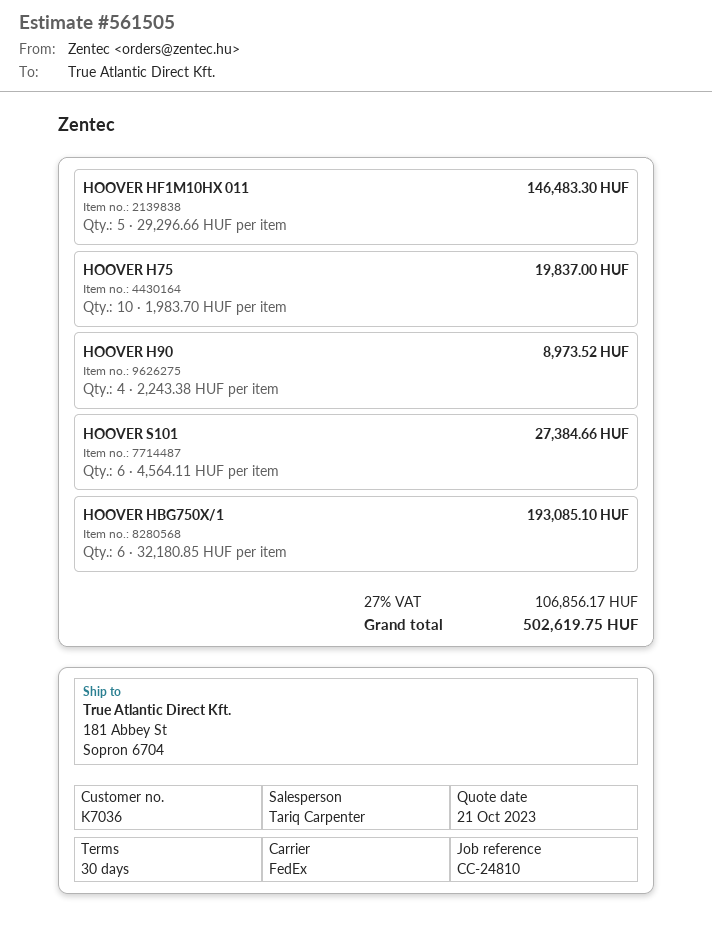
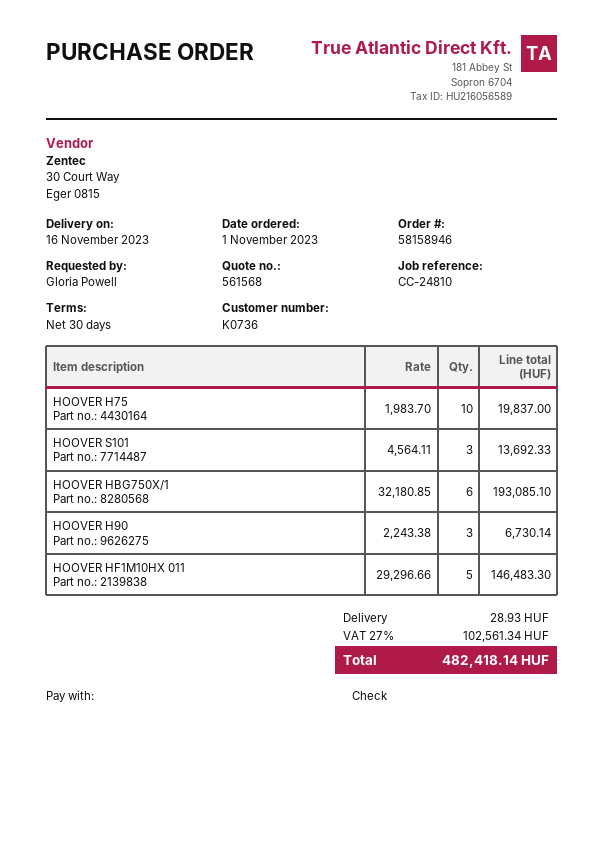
quote number: 561505 -> 561568
customer number: K7036 -> K0736
HOOVER H90: 4 x 2243.38 = 8973.52 -> 3 x 2243.38 = 6730.14
HOOVER S101: 6 x 4564.11 = 27384.66 -> 3 x 4564.11 = 13692.33
shipping: none -> 28.93
tax: 27% = 106856.17 -> 27% = 102561.34
total: 502619.75 -> 482418.14

